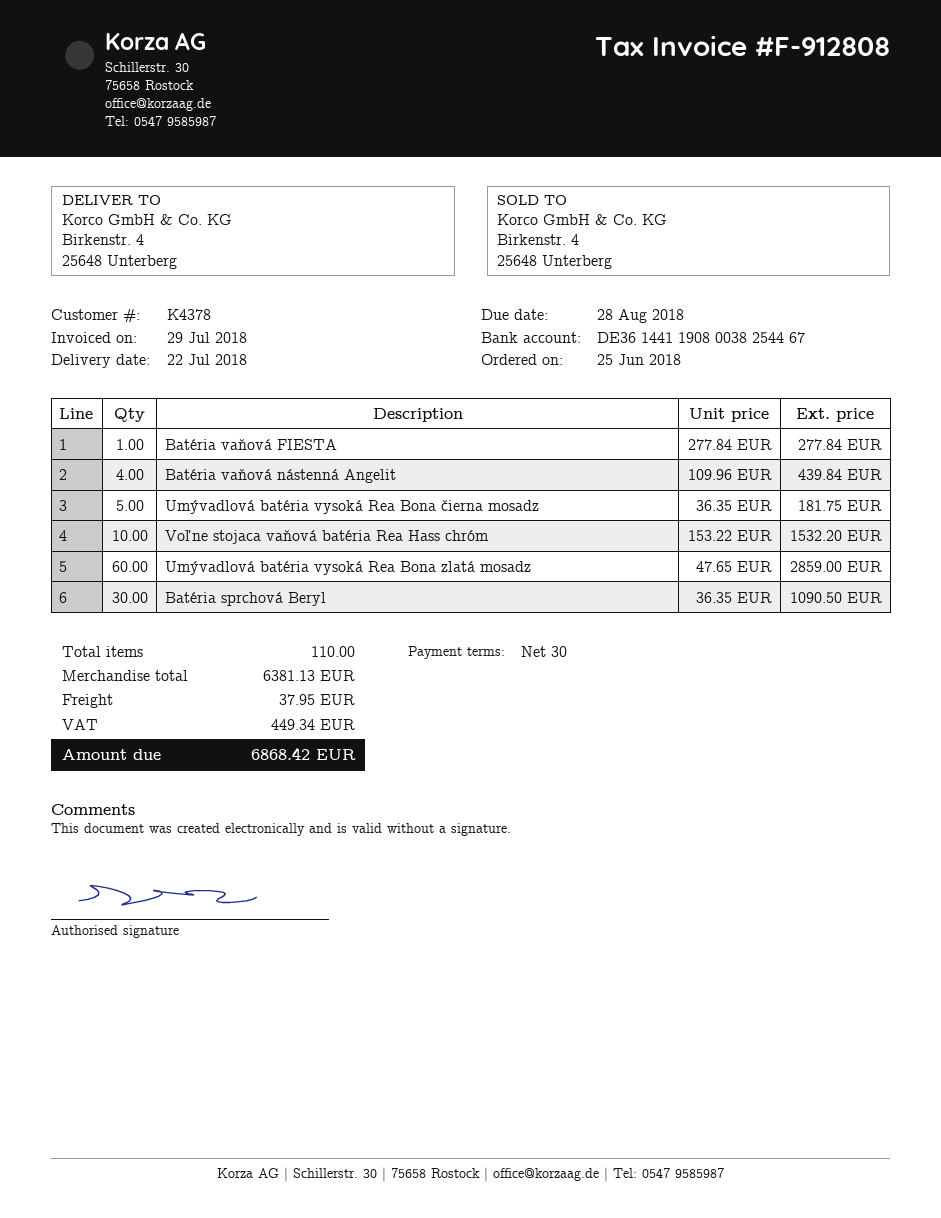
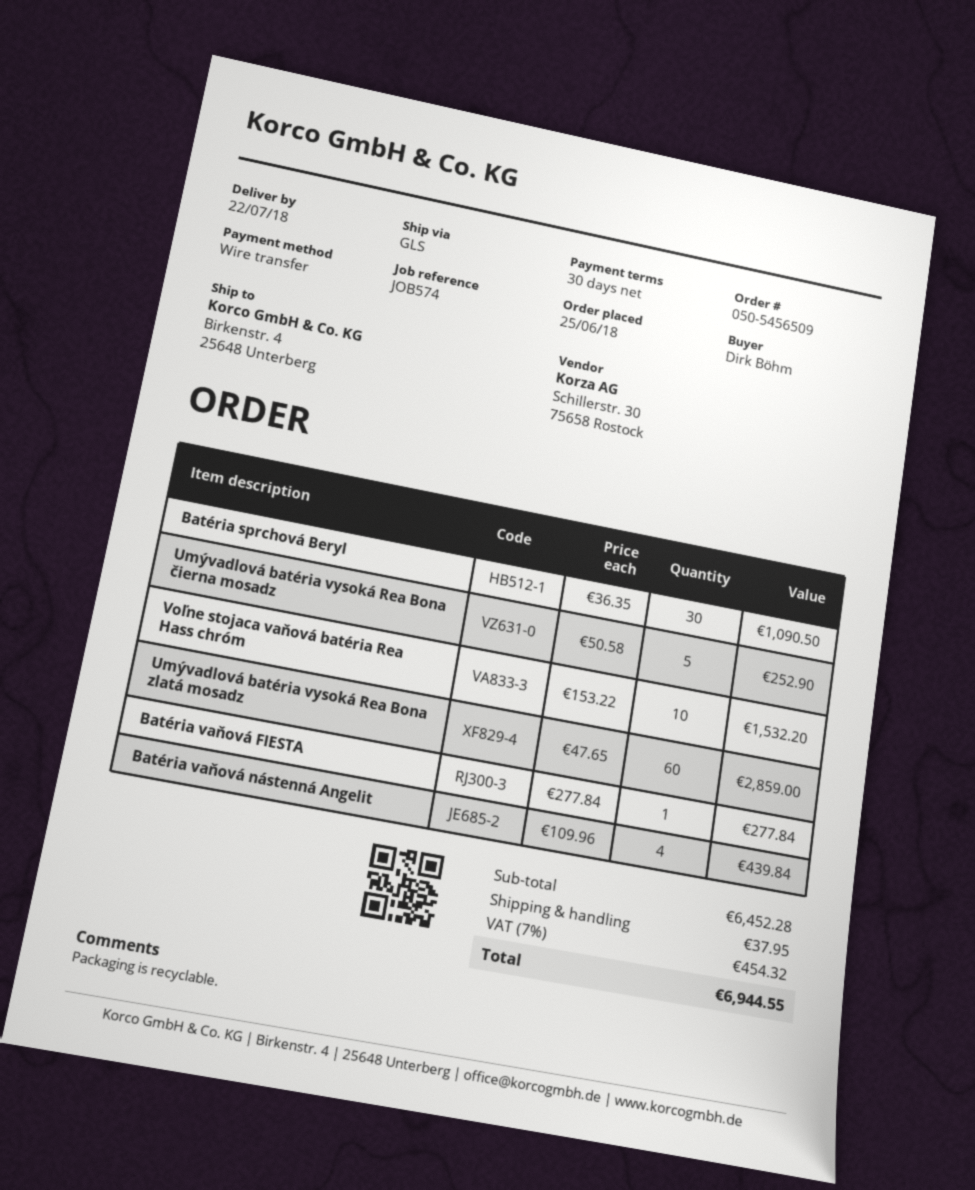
Umývadlová batéria vysoká Rea Bona čierna mosadz: 5 x 36.35 = 181.75 -> 5 x 50.58 = 252.90
subtotal: 6381.13 -> 6452.28
tax: 449.34 -> 454.32
total: 6868.42 -> 6944.55

